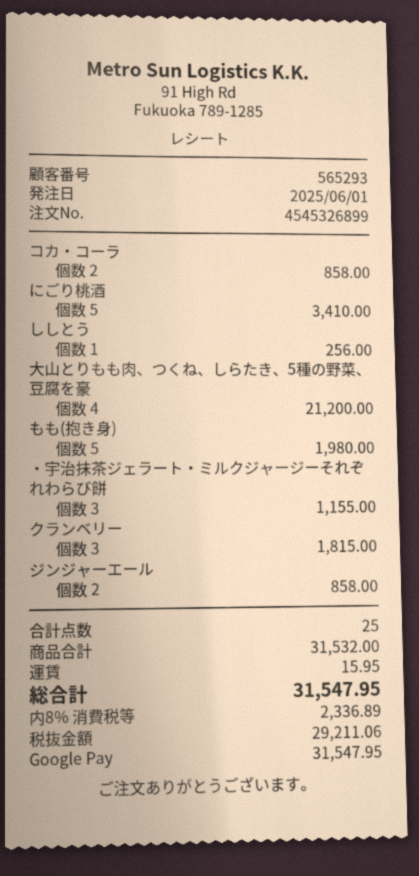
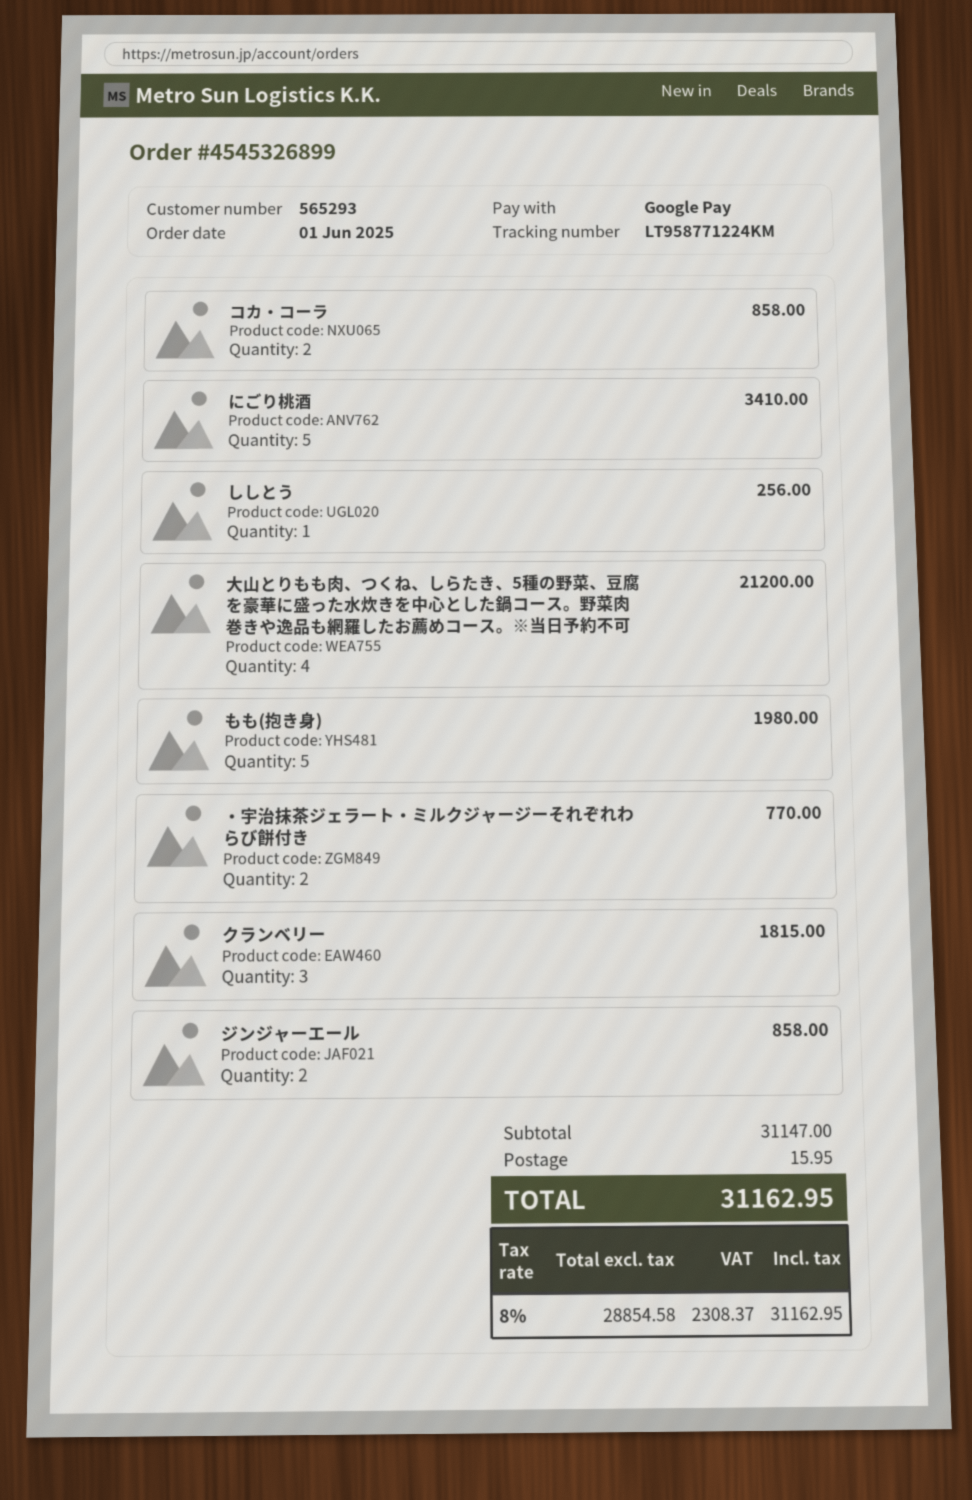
・宇治抹茶ジェラート・ミルクジャージーそれぞれわらび餅: 3 for 1155.00 -> 2 for 770.00
subtotal: 31532.00 -> 31147.00
net: 29211.06 -> 28854.58
tax: 8% = 2336.89 -> 8% = 2308.37
total: 31547.95 -> 31162.95

